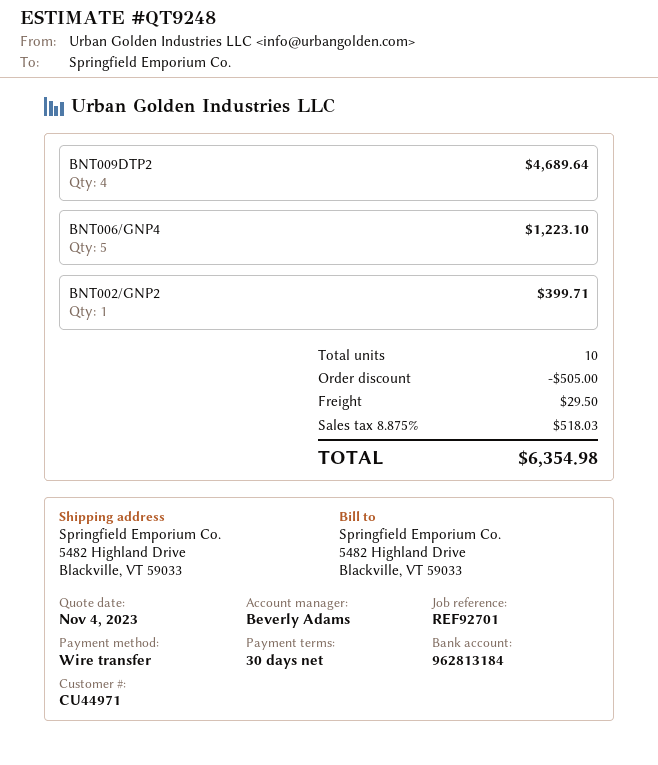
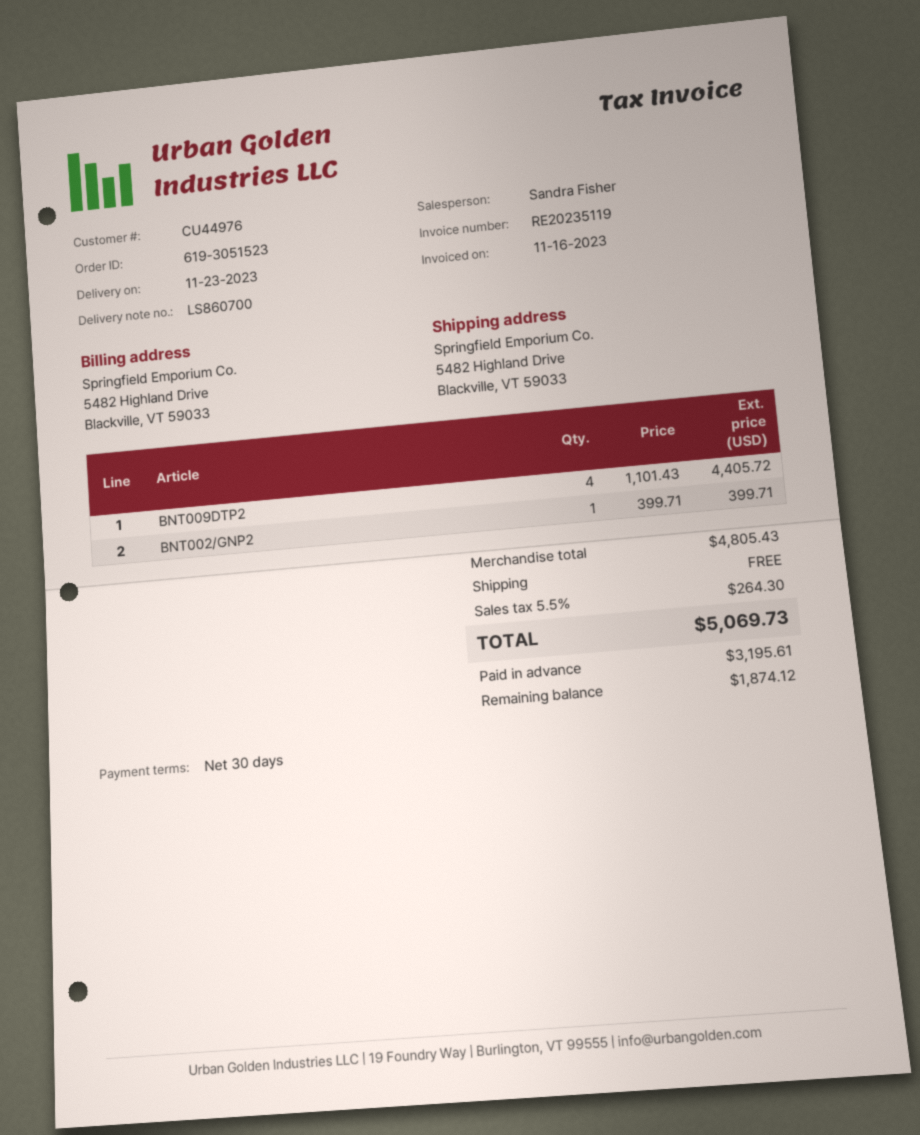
customer number: CU44971 -> CU44976
sales rep: Beverly Adams -> Sandra Fisher
BNT009DTP2: 4 for 4689.64 -> 4 for 4405.72
BNT006/GNP4: 5 for 1223.10 -> none
discount: 505.00 -> none
shipping: 29.50 -> 0.00
tax: 8.875% = 518.03 -> 5.5% = 264.30
total: 6354.98 -> 5069.73

